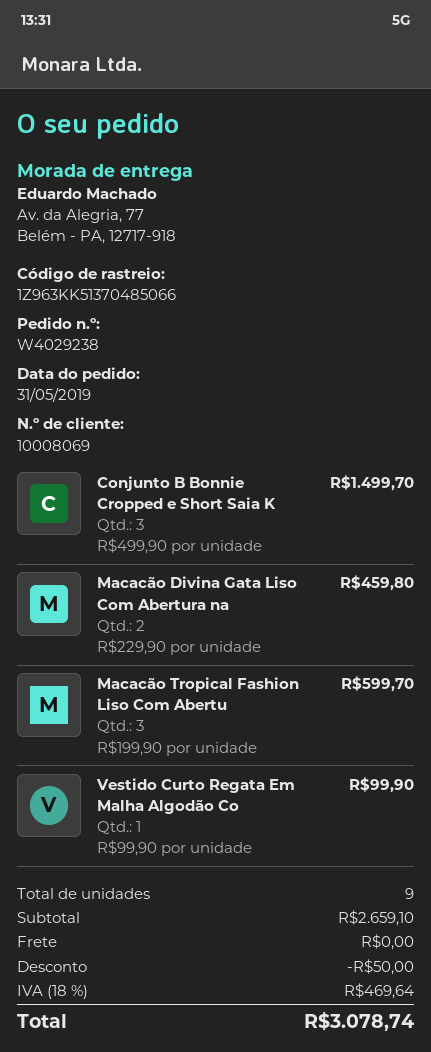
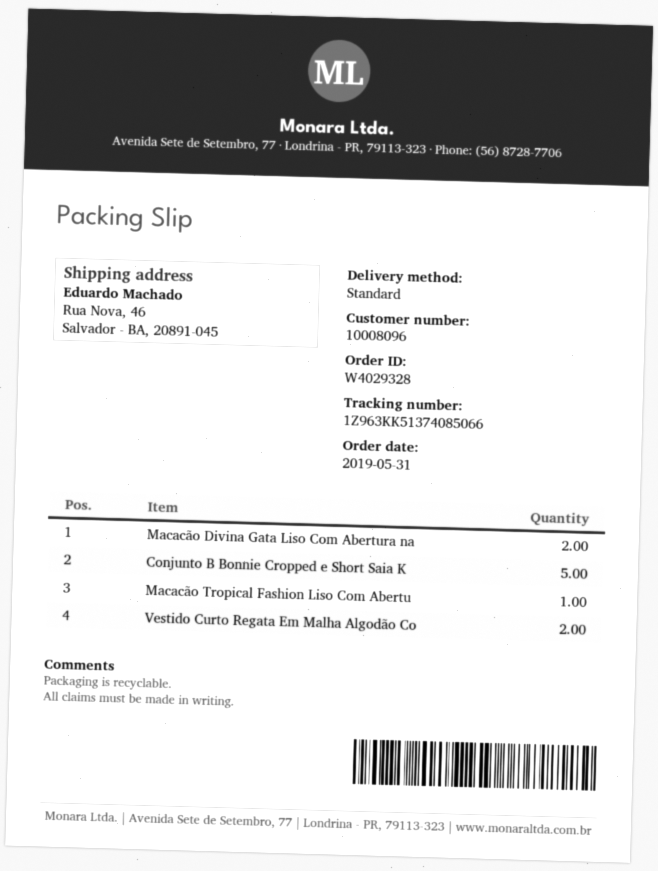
order number: W4029238 -> W4029328
customer number: 10008069 -> 10008096
tracking number: 1Z963KK51370485066 -> 1Z963KK51374085066
ship to: Av. da Alegria, 77, Belém - PA, 12717-918 -> Rua Nova, 46, Salvador - BA, 20891-045
Conjunto B Bonnie Cropped e Short Saia K: 3 -> 5
Macacão Tropical Fashion Liso Com Abertu: 3 -> 1
Vestido Curto Regata Em Malha Algodão Co: 1 -> 2

